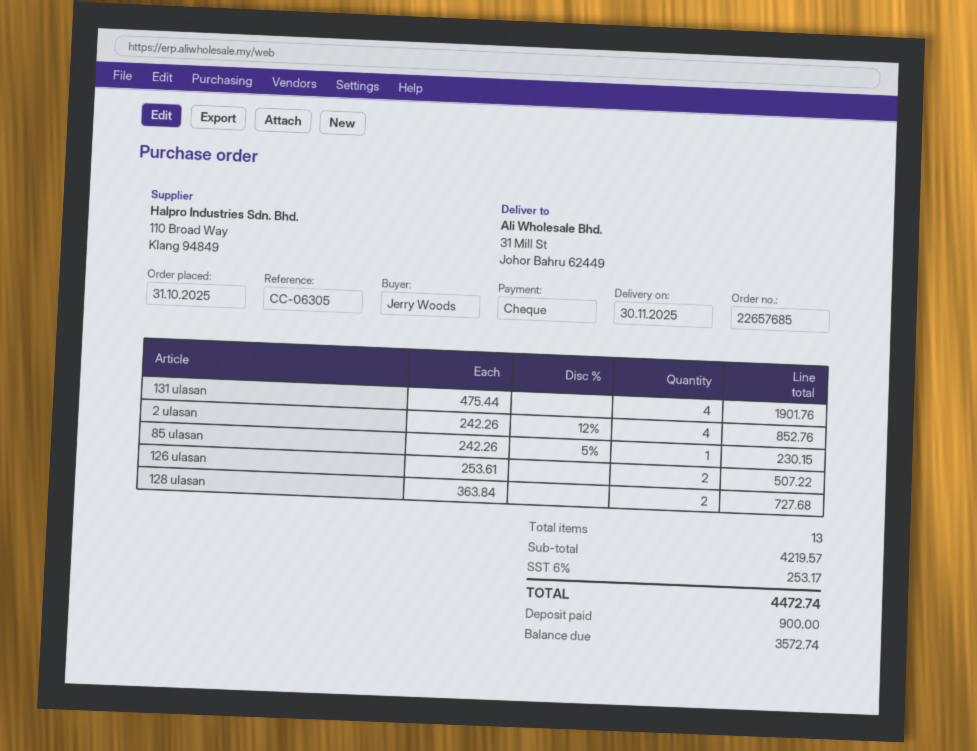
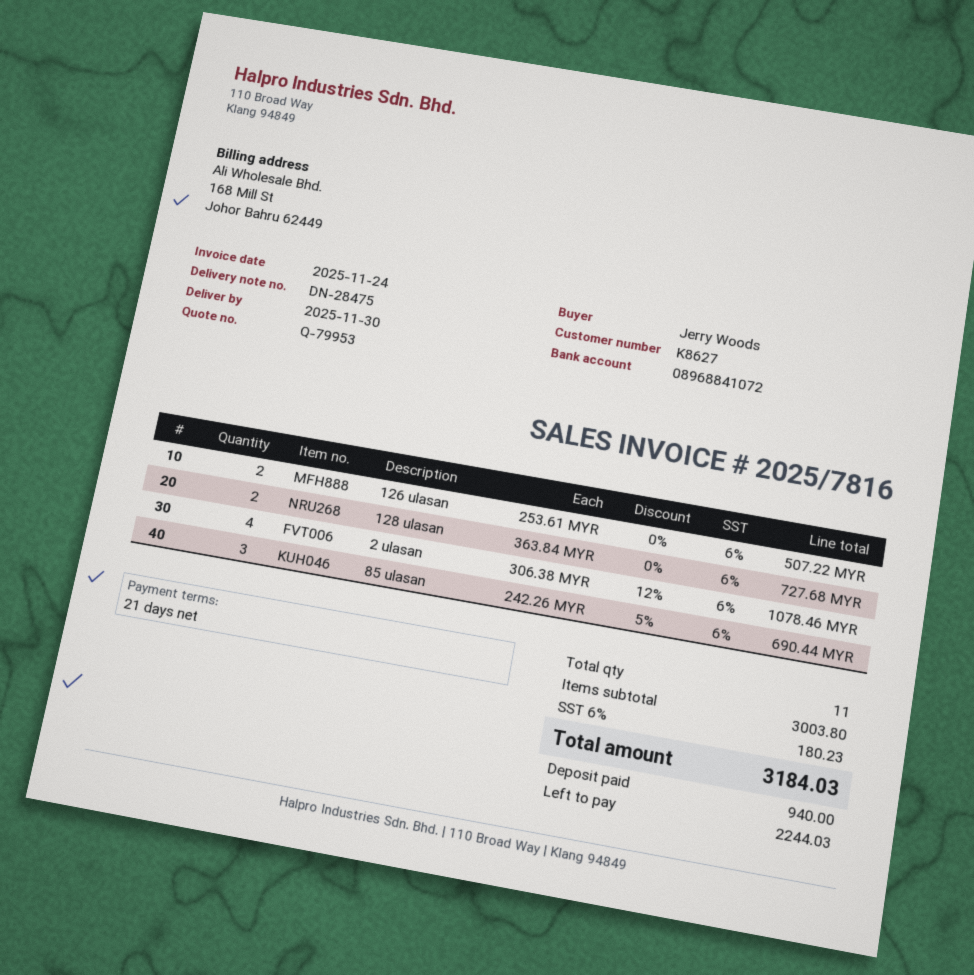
131 ulasan: 4 x 475.44 = 1901.76 -> none
2 ulasan: 4 x 242.26 - 12% = 852.76 -> 4 x 306.38 - 12% = 1078.46
85 ulasan: 1 x 242.26 - 5% = 230.15 -> 3 x 242.26 - 5% = 690.44
total quantity: 13 -> 11
subtotal: 4219.57 -> 3003.80
tax: 6% = 253.17 -> 6% = 180.23
total: 4472.74 -> 3184.03
deposit: 900.00 -> 940.00
balance: 3572.74 -> 2244.03

